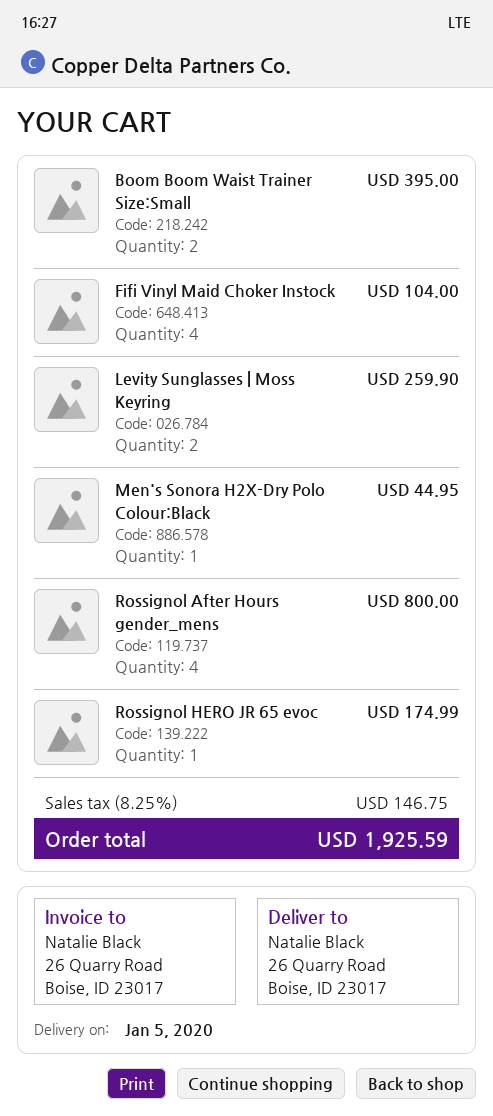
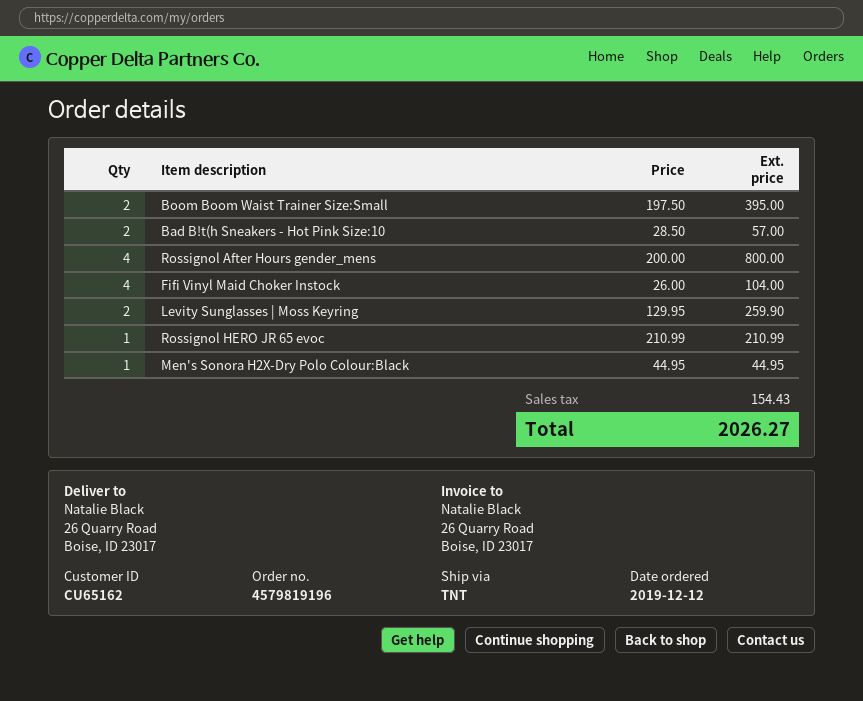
Rossignol HERO JR 65 evoc: 1 for 174.99 -> 1 for 210.99
Bad B!t(h Sneakers - Hot Pink Size:10: none -> 2 for 57.00
tax: 146.75 -> 154.43
total: 1925.59 -> 2026.27

